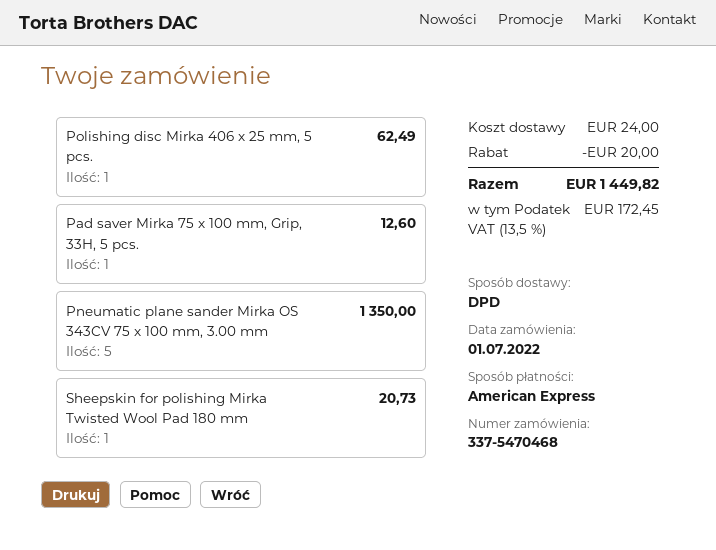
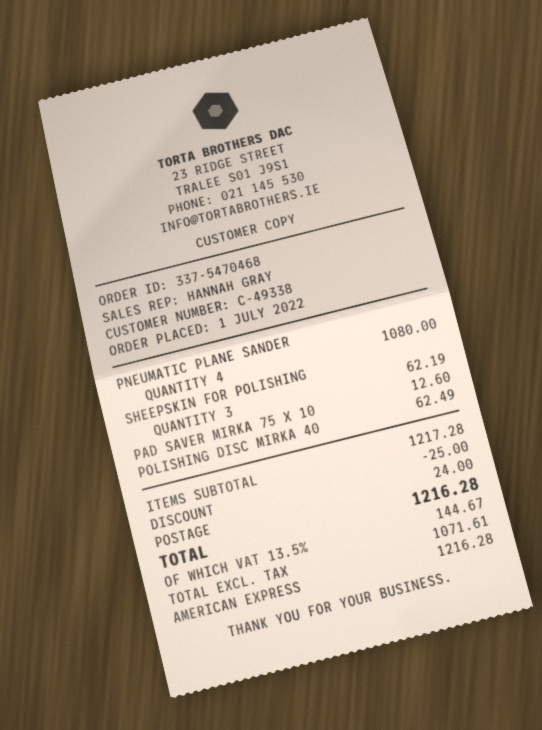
Pneumatic plane sander Mirka OS 343CV 75 x 100 mm, 3.00 mm: 5 for 1350.00 -> 4 for 1080.00
Sheepskin for polishing Mirka Twisted Wool Pad 180 mm: 1 for 20.73 -> 3 for 62.19
discount: 20.00 -> 25.00
tax: 13.5% = 172.45 -> 13.5% = 144.67
total: 1449.82 -> 1216.28

